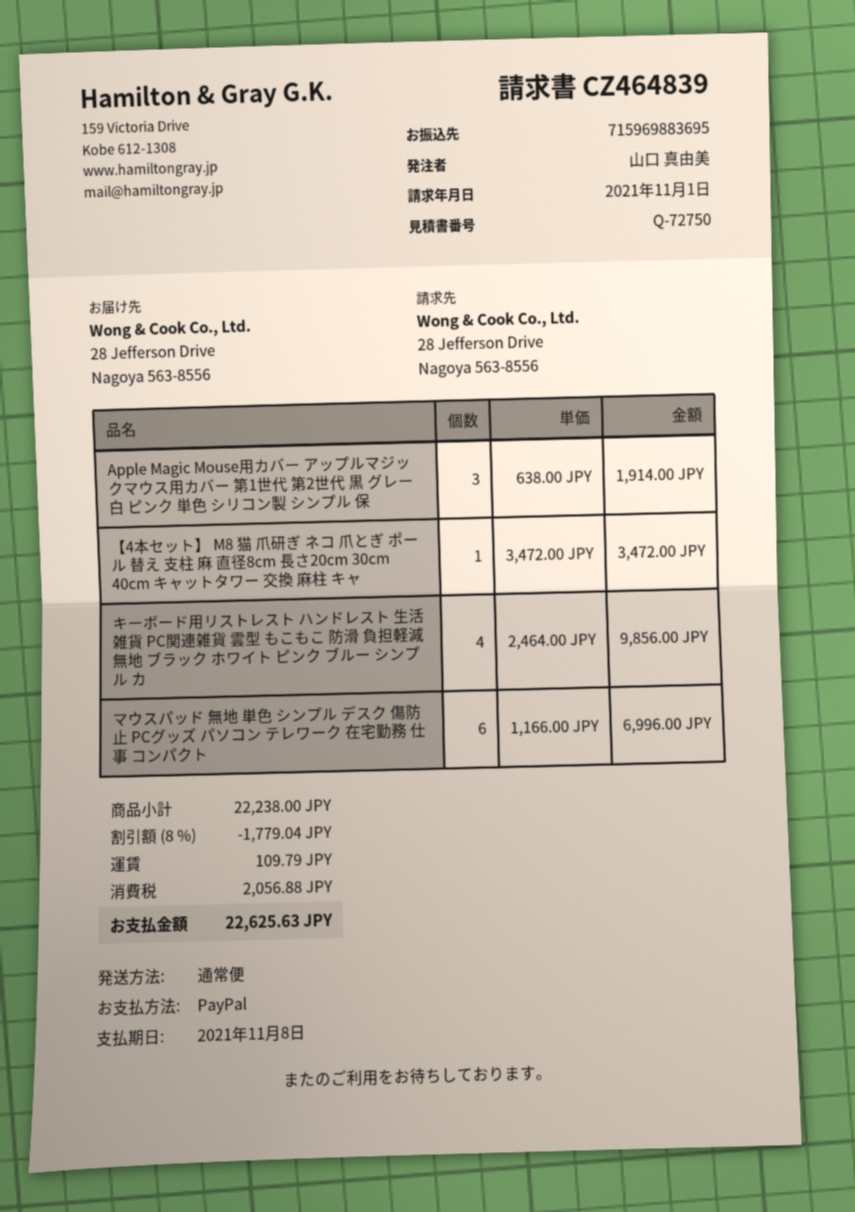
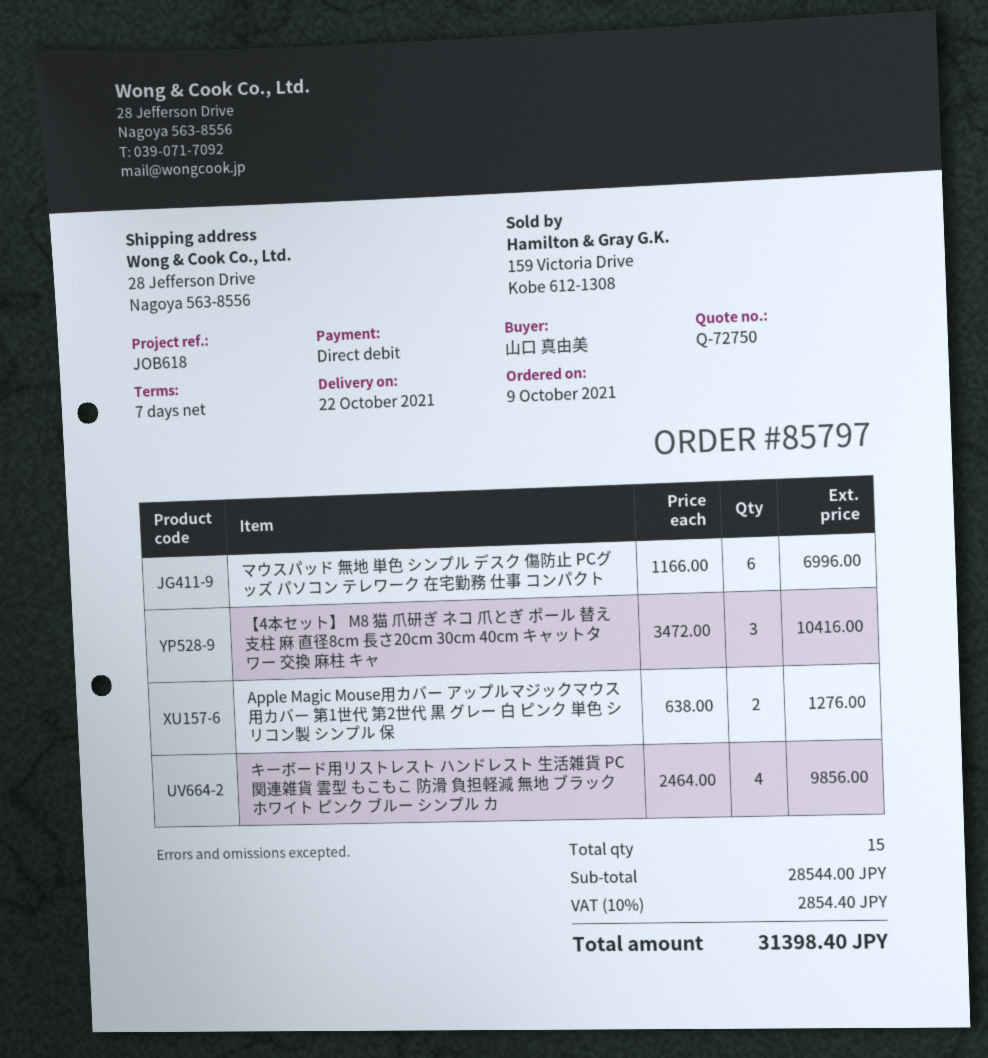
payment method: PayPal -> direct debit
Apple Magic Mouse用カバー アップルマジックマウス用カバー 第1世代 第2世代 黒 グレー 白 ピンク 単色 シリコン製 シンプル 保: 3 x 638.00 = 1914.00 -> 2 x 638.00 = 1276.00
【4本セット】 M8 猫 爪研ぎ ネコ 爪とぎ ポール 替え 支柱 麻 直径8cm 長さ20cm 30cm 40cm キャットタワー 交換 麻柱 キャ: 1 x 3472.00 = 3472.00 -> 3 x 3472.00 = 10416.00
subtotal: 22238.00 -> 28544.00
discount: 8% = 1779.04 -> none
shipping: 109.79 -> none
tax: 2056.88 -> 2854.40
total: 22625.63 -> 31398.40

